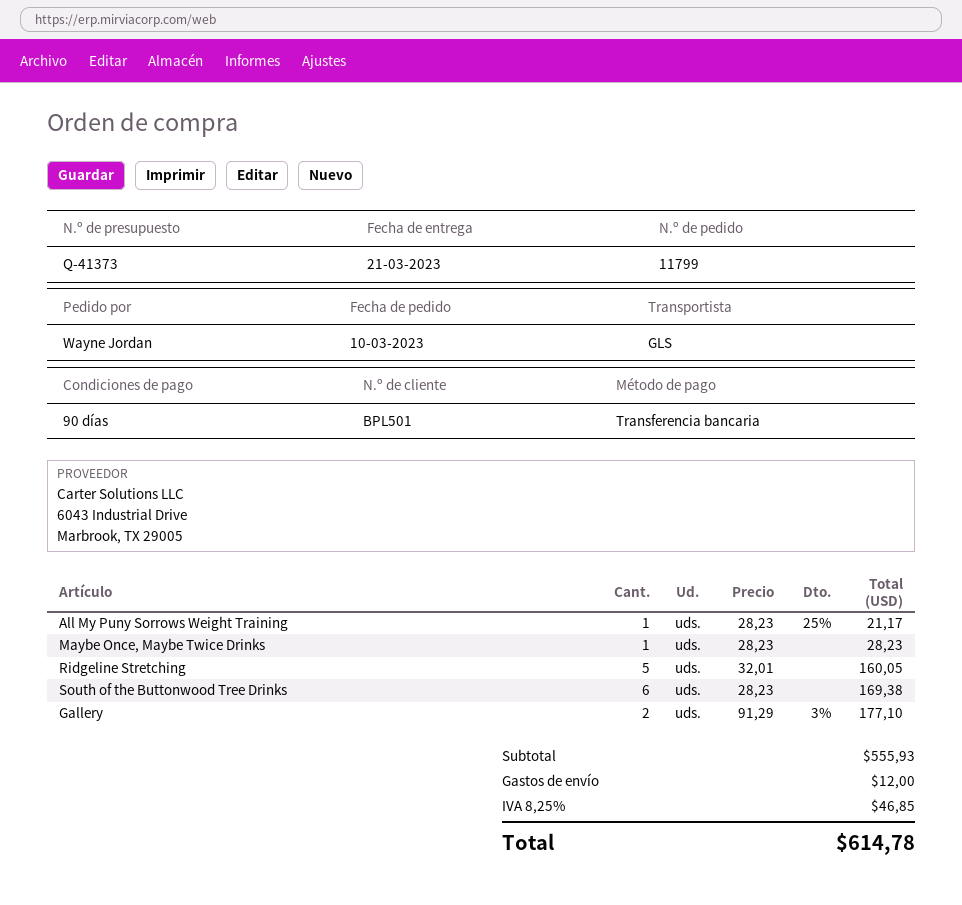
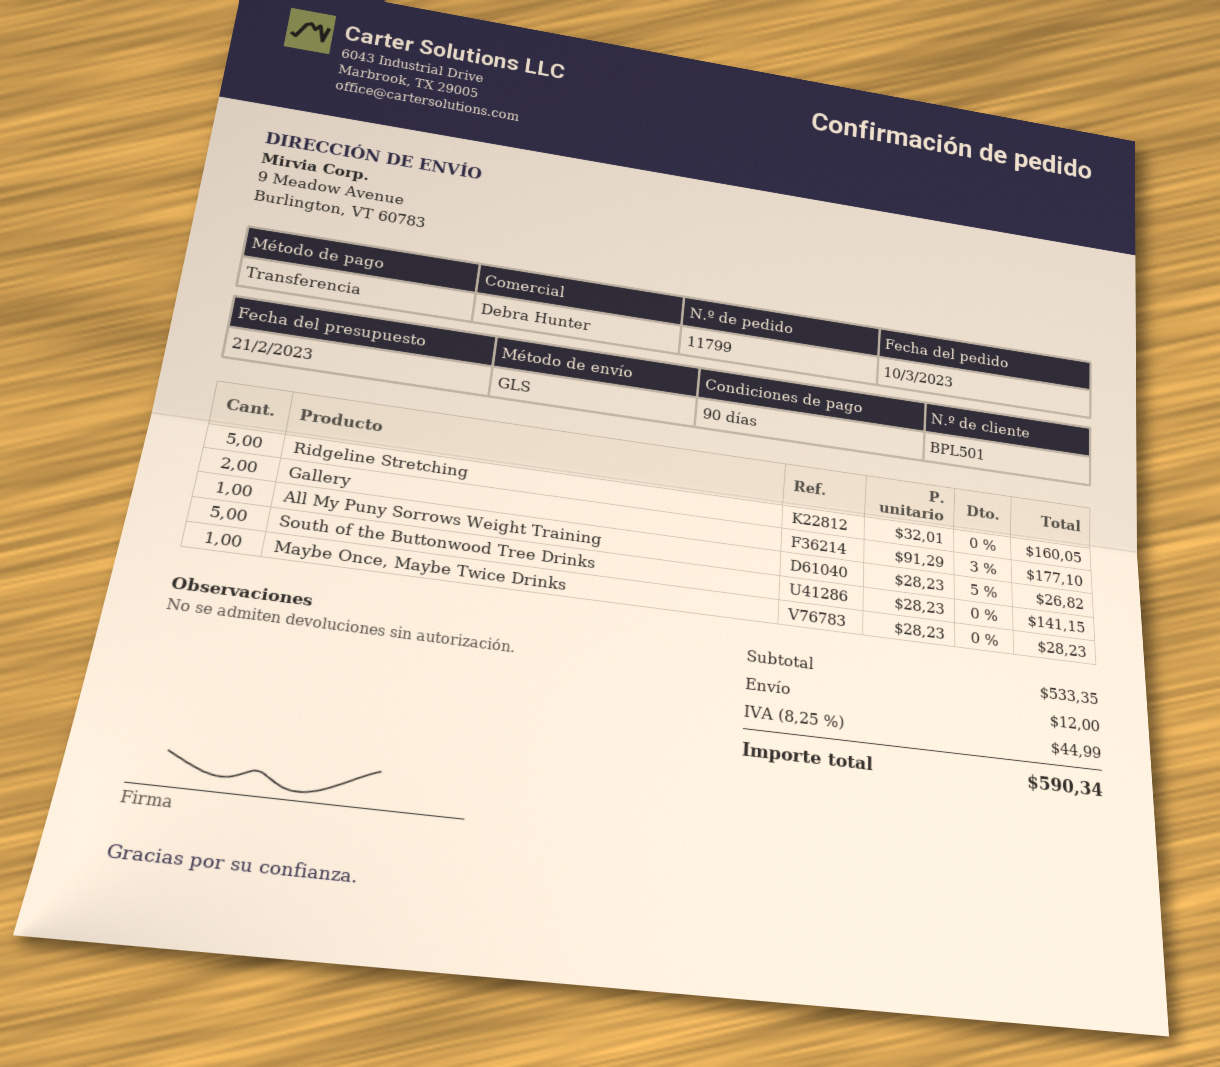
All My Puny Sorrows Weight Training: 1 x 28.23 - 25% = 21.17 -> 1 x 28.23 - 5% = 26.82
South of the Buttonwood Tree Drinks: 6 x 28.23 = 169.38 -> 5 x 28.23 = 141.15
subtotal: 555.93 -> 533.35
tax: 8.25% = 46.85 -> 8.25% = 44.99
total: 614.78 -> 590.34

